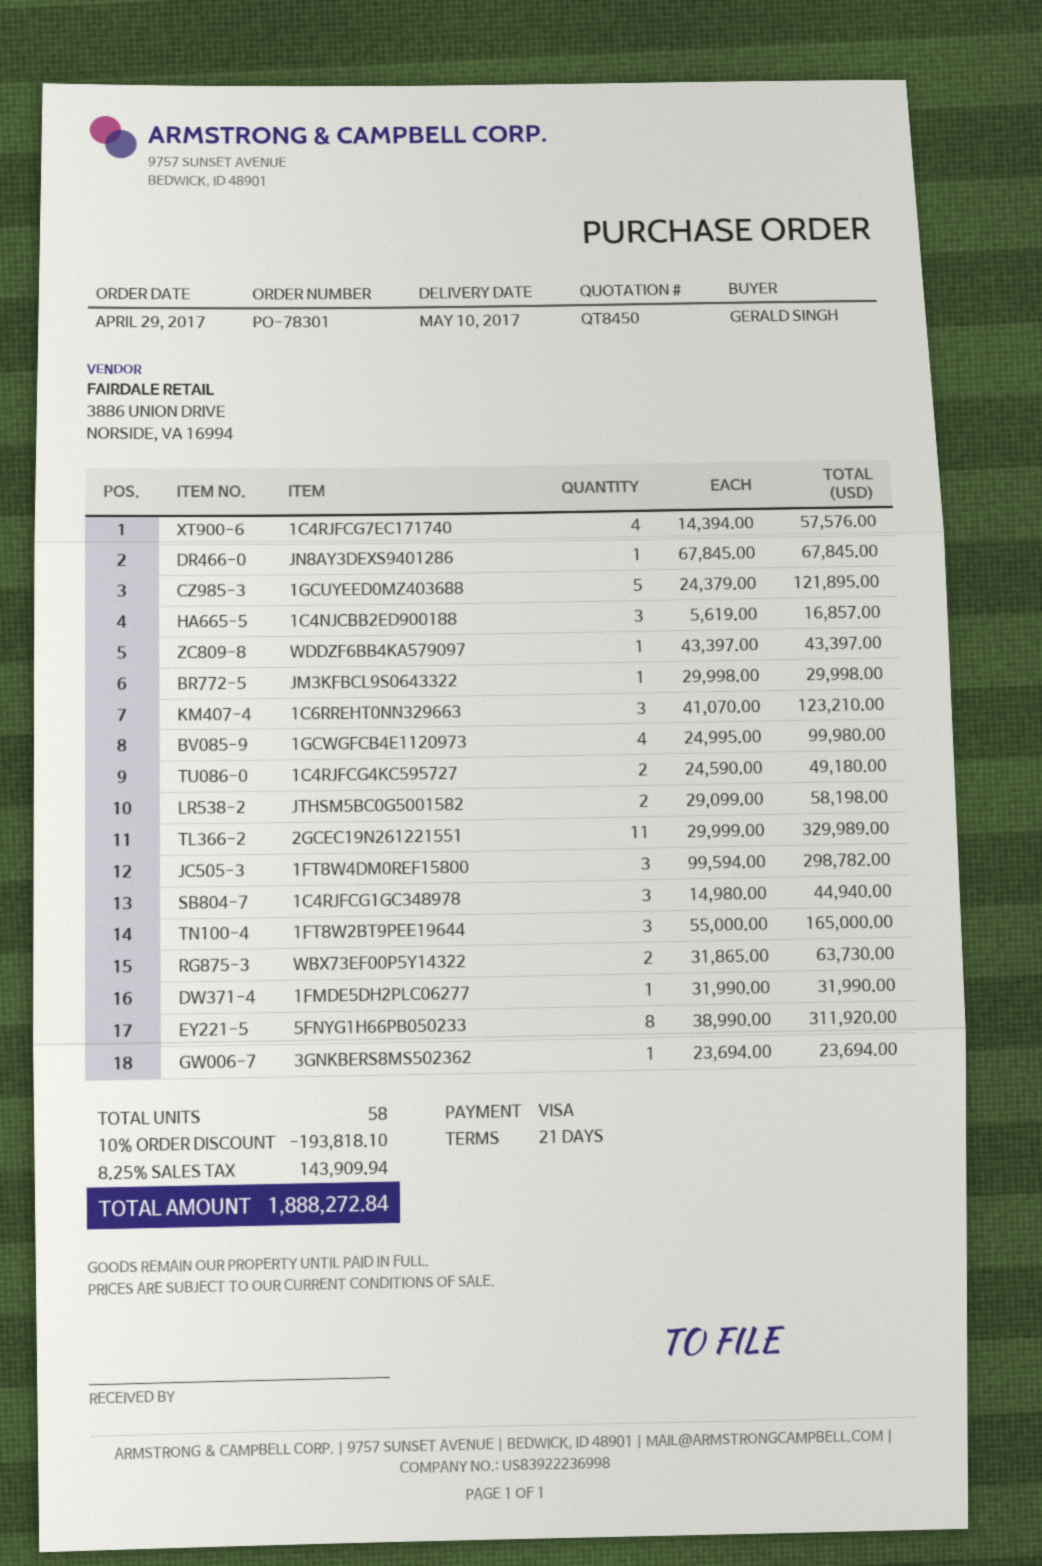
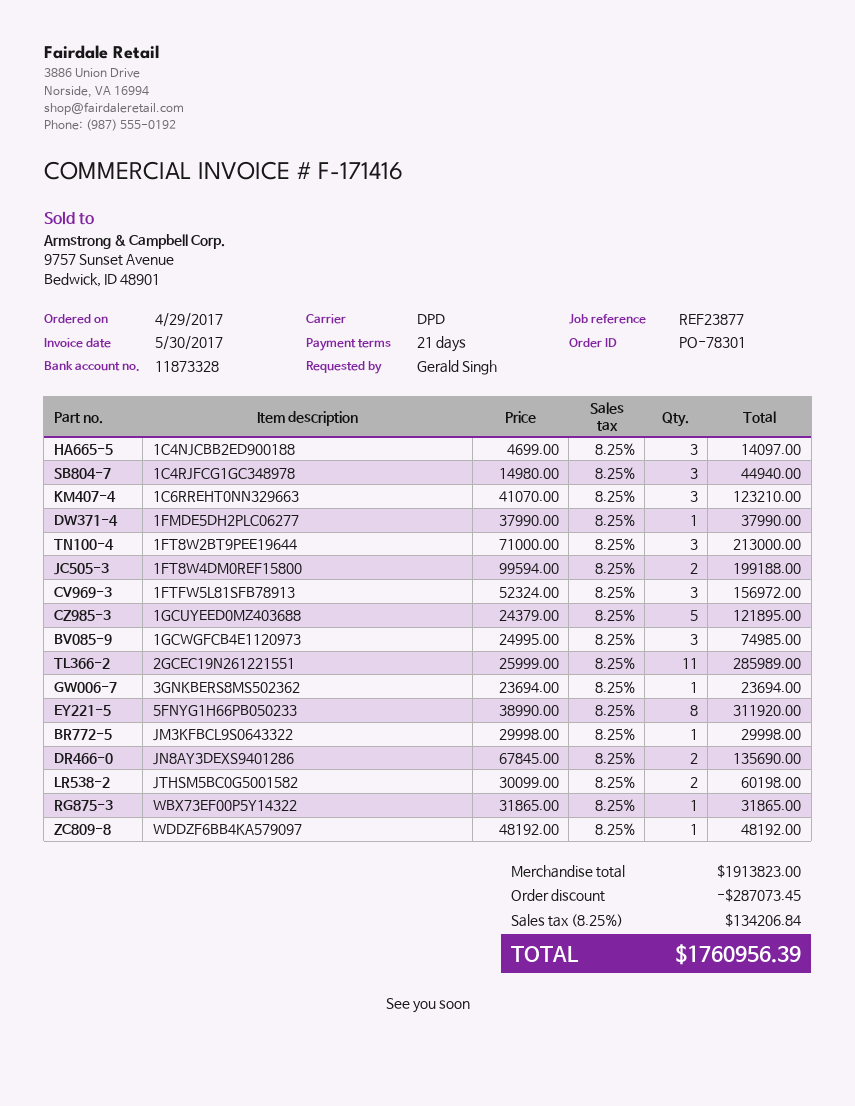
1C4RJFCG7EC171740: 4 x 14394.00 = 57576.00 -> none
JN8AY3DEXS9401286: 1 x 67845.00 = 67845.00 -> 2 x 67845.00 = 135690.00
1C4NJCBB2ED900188: 3 x 5619.00 = 16857.00 -> 3 x 4699.00 = 14097.00
WDDZF6BB4KA579097: 1 x 43397.00 = 43397.00 -> 1 x 48192.00 = 48192.00
1GCWGFCB4E1120973: 4 x 24995.00 = 99980.00 -> 3 x 24995.00 = 74985.00
1C4RJFCG4KC595727: 2 x 24590.00 = 49180.00 -> none
JTHSM5BC0G5001582: 2 x 29099.00 = 58198.00 -> 2 x 30099.00 = 60198.00
2GCEC19N261221551: 11 x 29999.00 = 329989.00 -> 11 x 25999.00 = 285989.00
1FT8W4DM0REF15800: 3 x 99594.00 = 298782.00 -> 2 x 99594.00 = 199188.00
1FT8W2BT9PEE19644: 3 x 55000.00 = 165000.00 -> 3 x 71000.00 = 213000.00
WBX73EF00P5Y14322: 2 x 31865.00 = 63730.00 -> 1 x 31865.00 = 31865.00
1FMDE5DH2PLC06277: 1 x 31990.00 = 31990.00 -> 1 x 37990.00 = 37990.00
1FTFW5L81SFB78913: none -> 3 x 52324.00 = 156972.00
discount: 193818.10 -> 287073.45
tax: 8.25% = 143909.94 -> 8.25% = 134206.84
total: 1888272.84 -> 1760956.39

